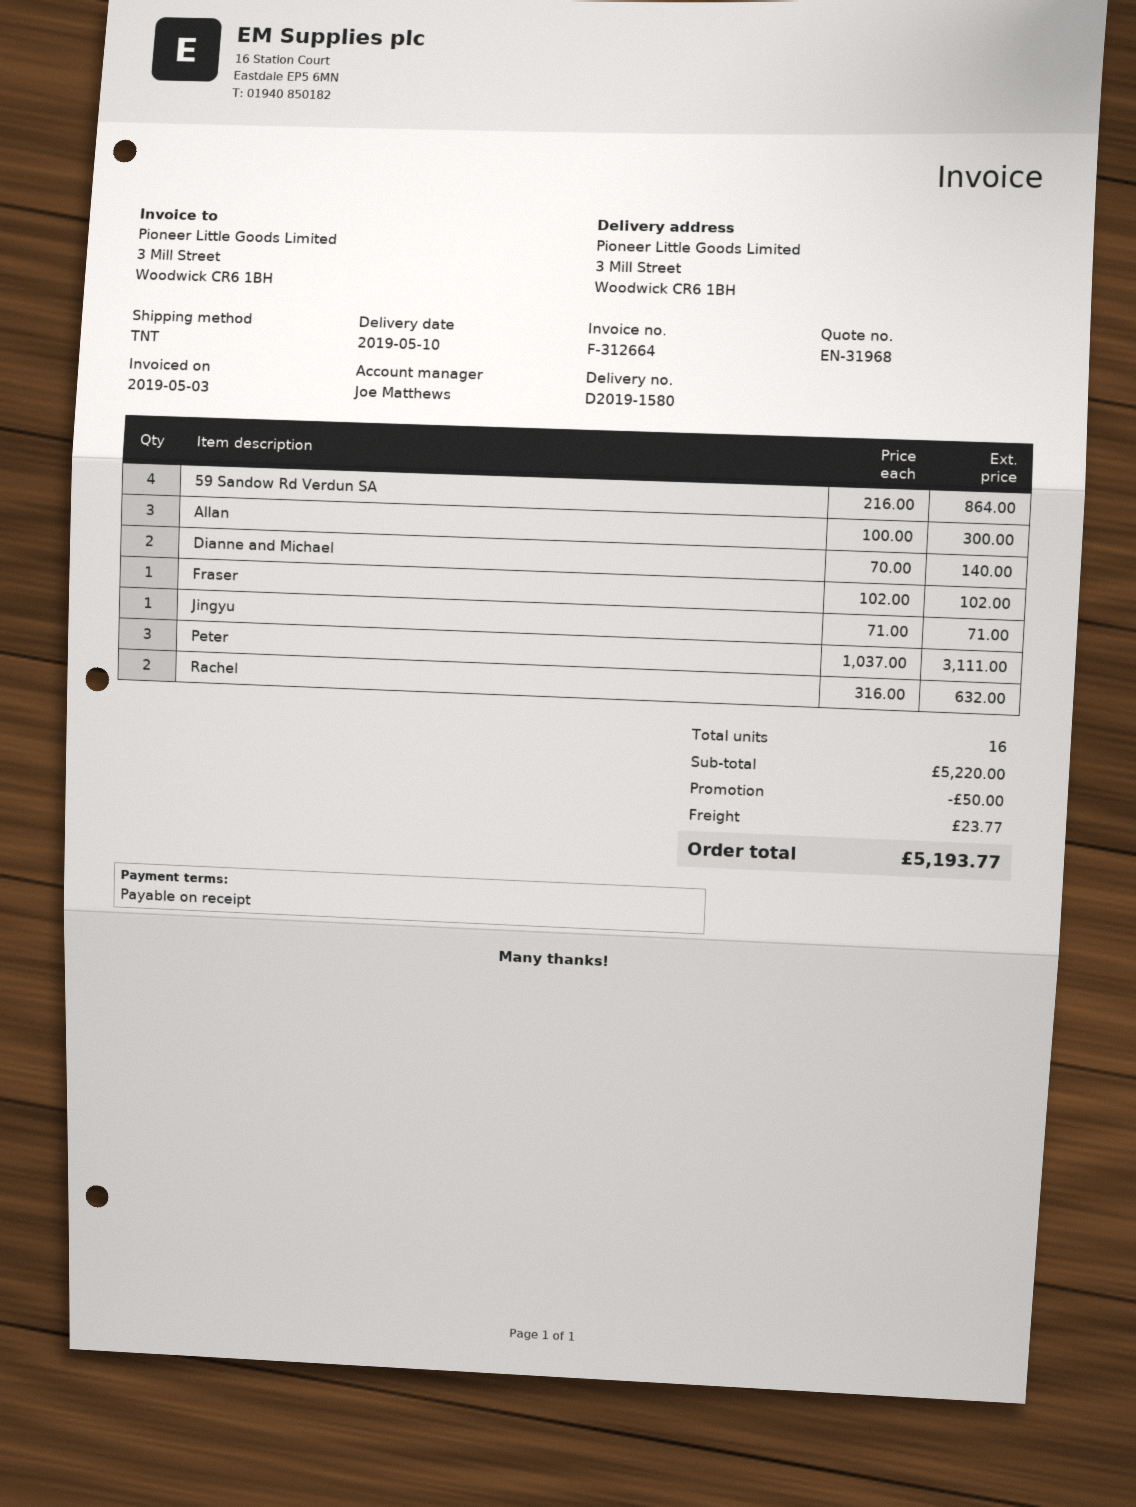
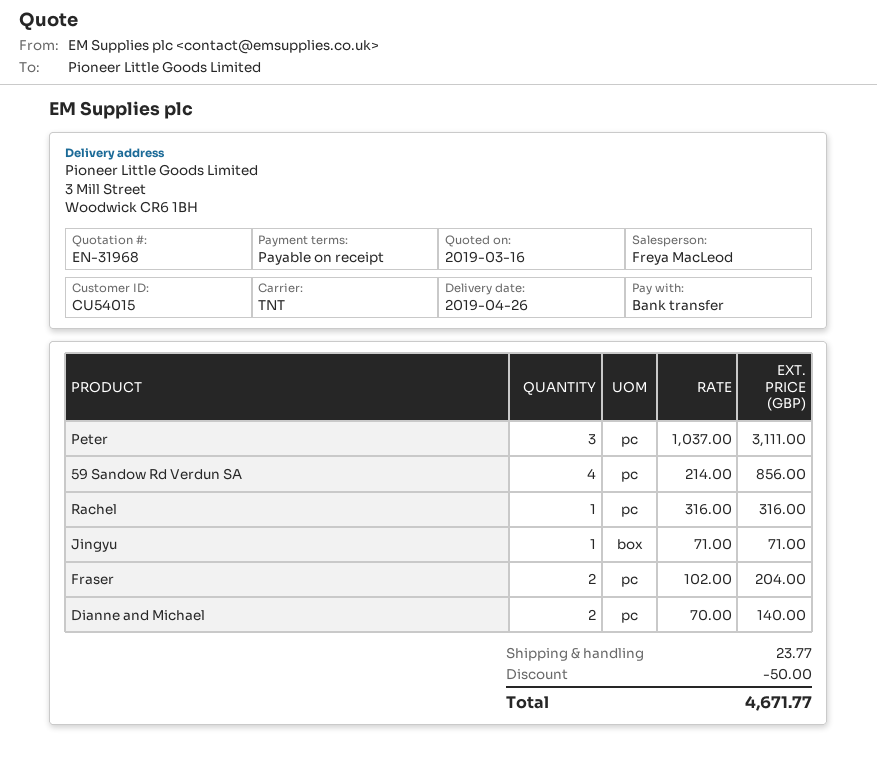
delivery date: 2019-05-10 -> 2019-04-26
sales rep: Joe Matthews -> Freya MacLeod
59 Sandow Rd Verdun SA: 4 x 216.00 = 864.00 -> 4 x 214.00 = 856.00
Allan: 3 x 100.00 = 300.00 -> none
Fraser: 1 x 102.00 = 102.00 -> 2 x 102.00 = 204.00
Rachel: 2 x 316.00 = 632.00 -> 1 x 316.00 = 316.00
total: 5193.77 -> 4671.77

